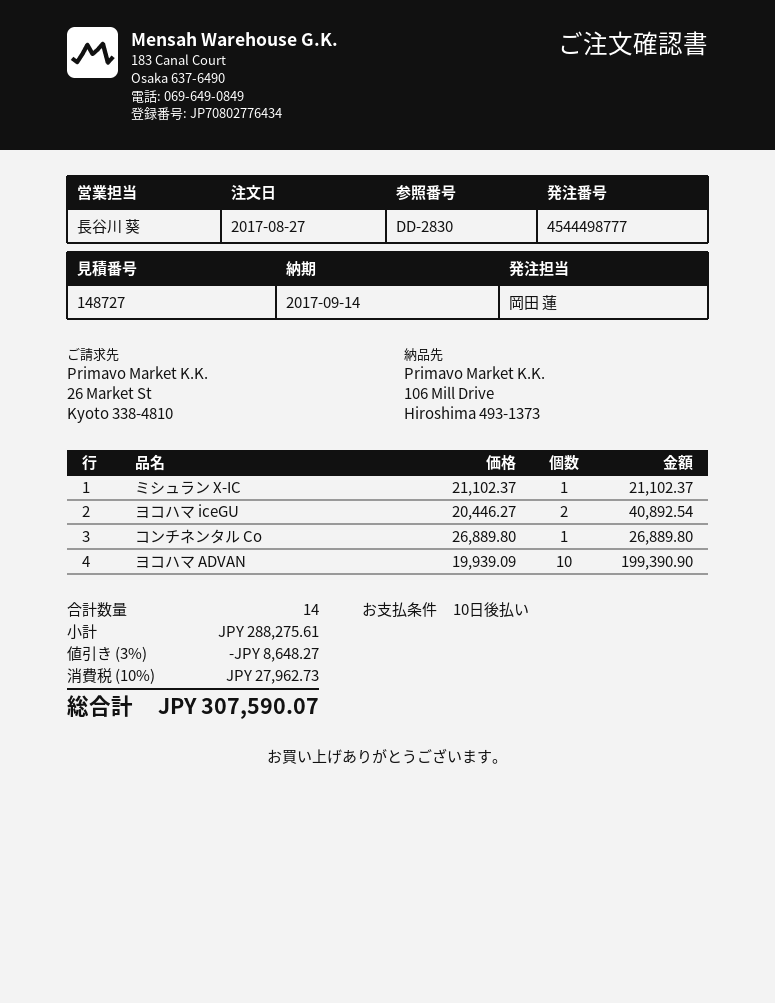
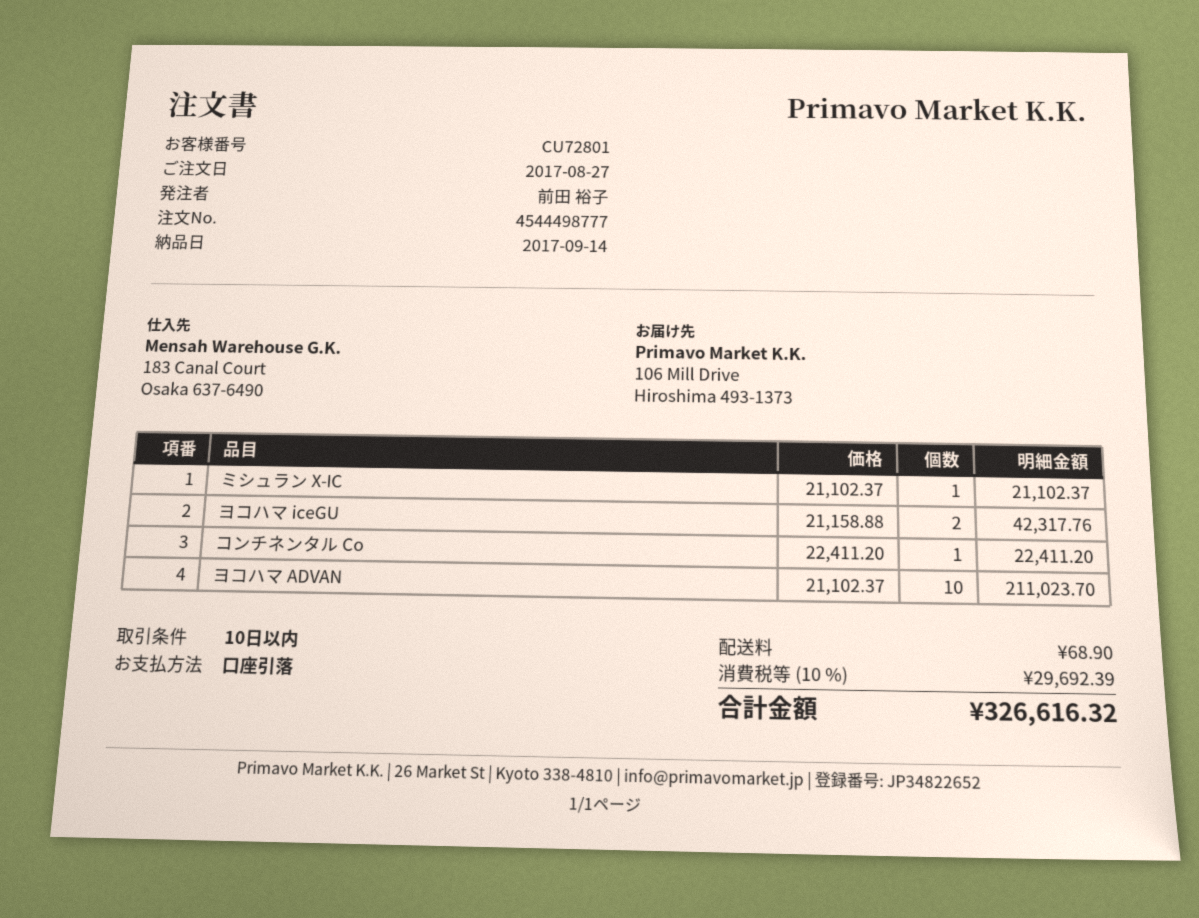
ordered by: 岡田 蓮 -> 前田 裕子
ヨコハマ iceGU: 2 x 20446.27 = 40892.54 -> 2 x 21158.88 = 42317.76
コンチネンタル Co: 1 x 26889.80 = 26889.80 -> 1 x 22411.20 = 22411.20
ヨコハマ ADVAN: 10 x 19939.09 = 199390.90 -> 10 x 21102.37 = 211023.70
discount: 3% = 8648.27 -> none
shipping: none -> 68.90
tax: 10% = 27962.73 -> 10% = 29692.39
total: 307590.07 -> 326616.32

